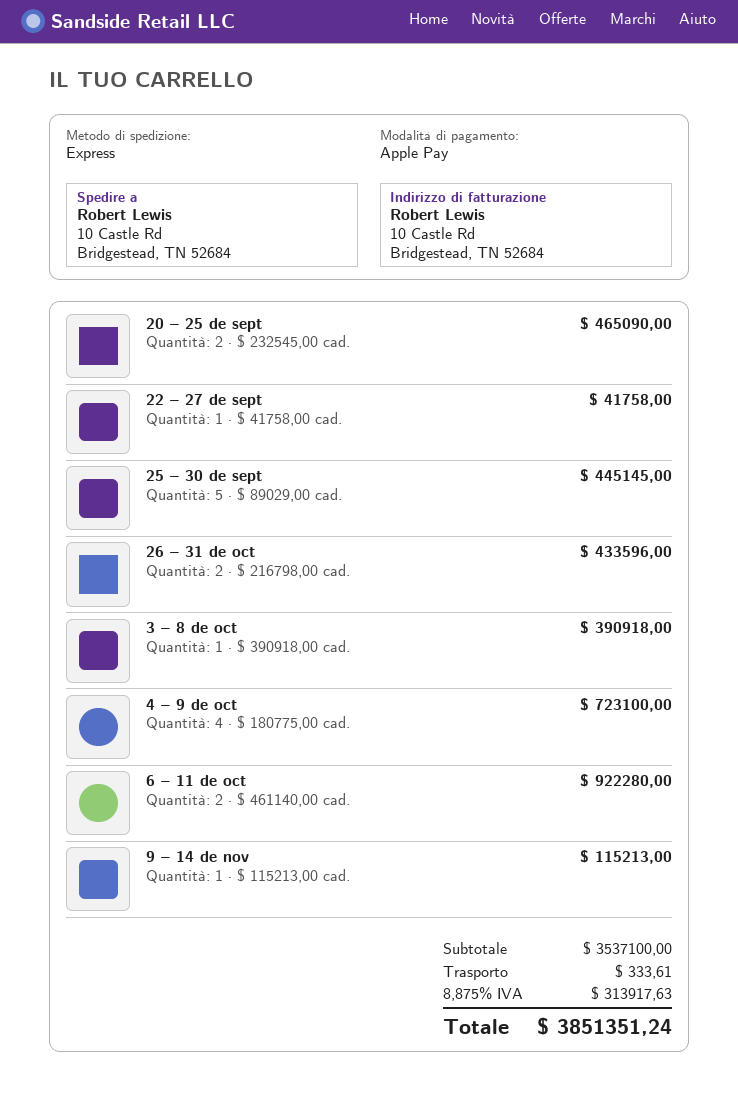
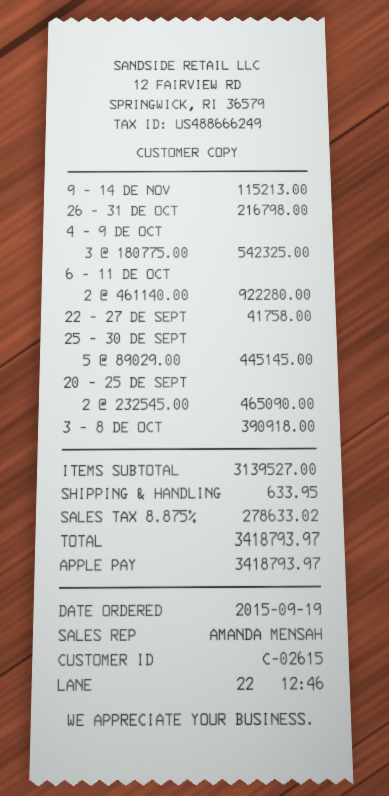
26 – 31 de oct: 2 x 216798.00 = 433596.00 -> 1 x 216798.00 = 216798.00
4 – 9 de oct: 4 x 180775.00 = 723100.00 -> 3 x 180775.00 = 542325.00
subtotal: 3537100.00 -> 3139527.00
shipping: 333.61 -> 633.95
tax: 8.875% = 313917.63 -> 8.875% = 278633.02
total: 3851351.24 -> 3418793.97

